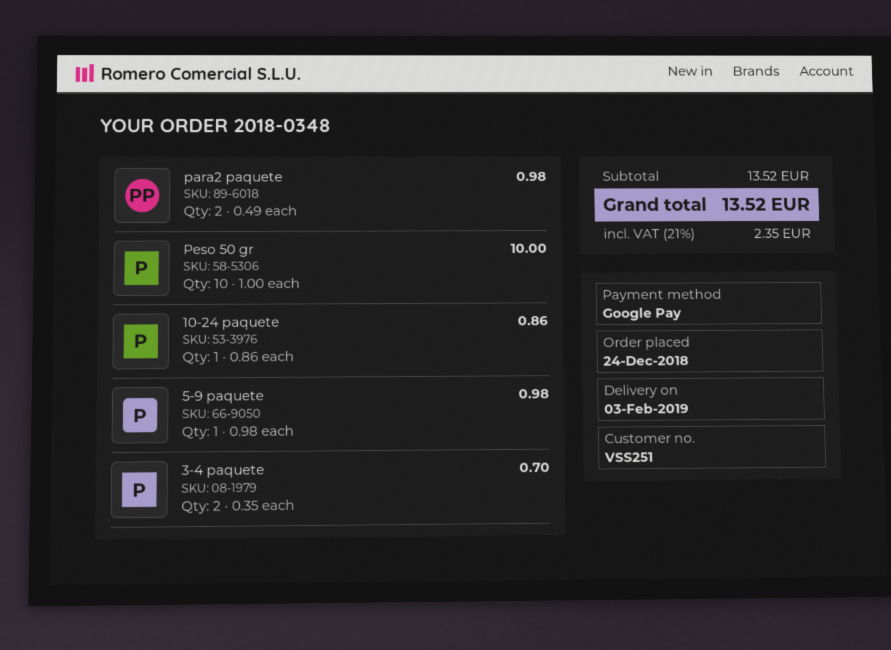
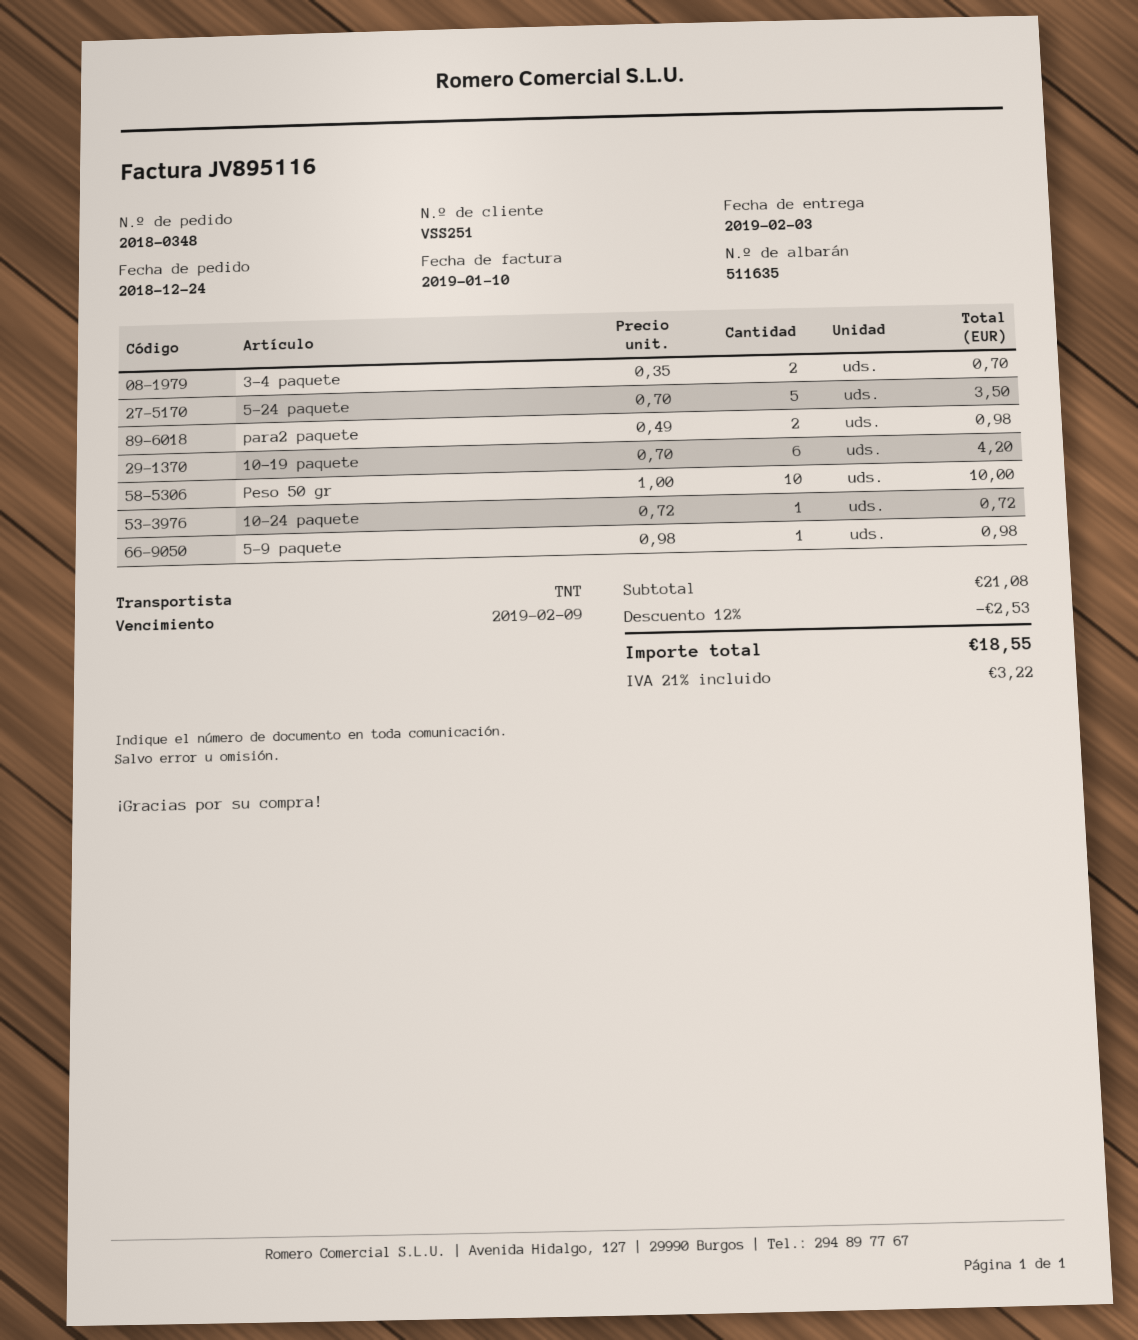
10-24 paquete: 1 x 0.86 = 0.86 -> 1 x 0.72 = 0.72
5-24 paquete: none -> 5 x 0.70 = 3.50
10-19 paquete: none -> 6 x 0.70 = 4.20
subtotal: 13.52 -> 21.08
discount: none -> 12% = 2.53
tax: 21% = 2.35 -> 21% = 3.22
total: 13.52 -> 18.55

